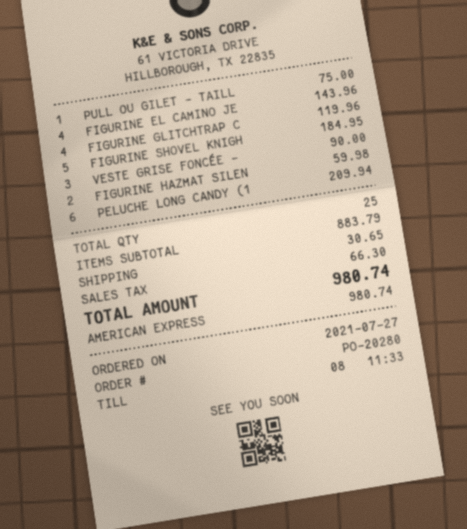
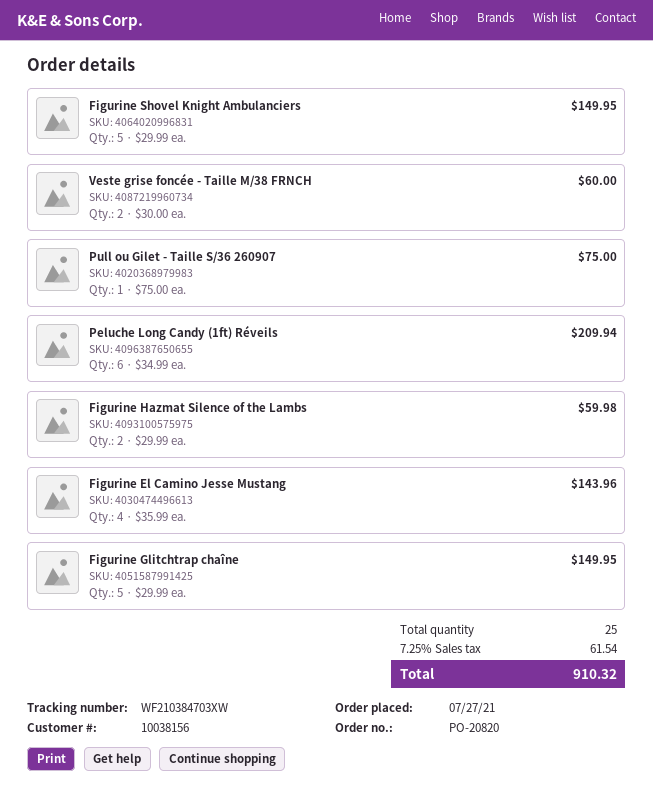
order number: PO-20280 -> PO-20820
FIGURINE GLITCHTRAP C: 4 for 119.96 -> 5 for 149.95
FIGURINE SHOVEL KNIGH: 5 for 184.95 -> 5 for 149.95
VESTE GRISE FONCÉE -: 3 for 90.00 -> 2 for 60.00
shipping: 30.65 -> none
tax: 66.30 -> 61.54
total: 980.74 -> 910.32

